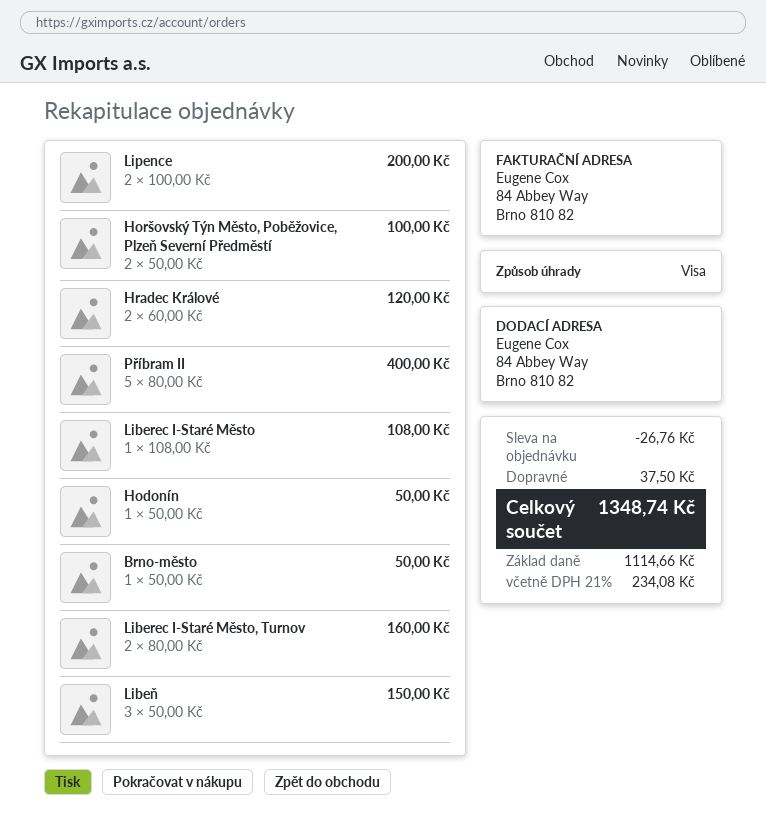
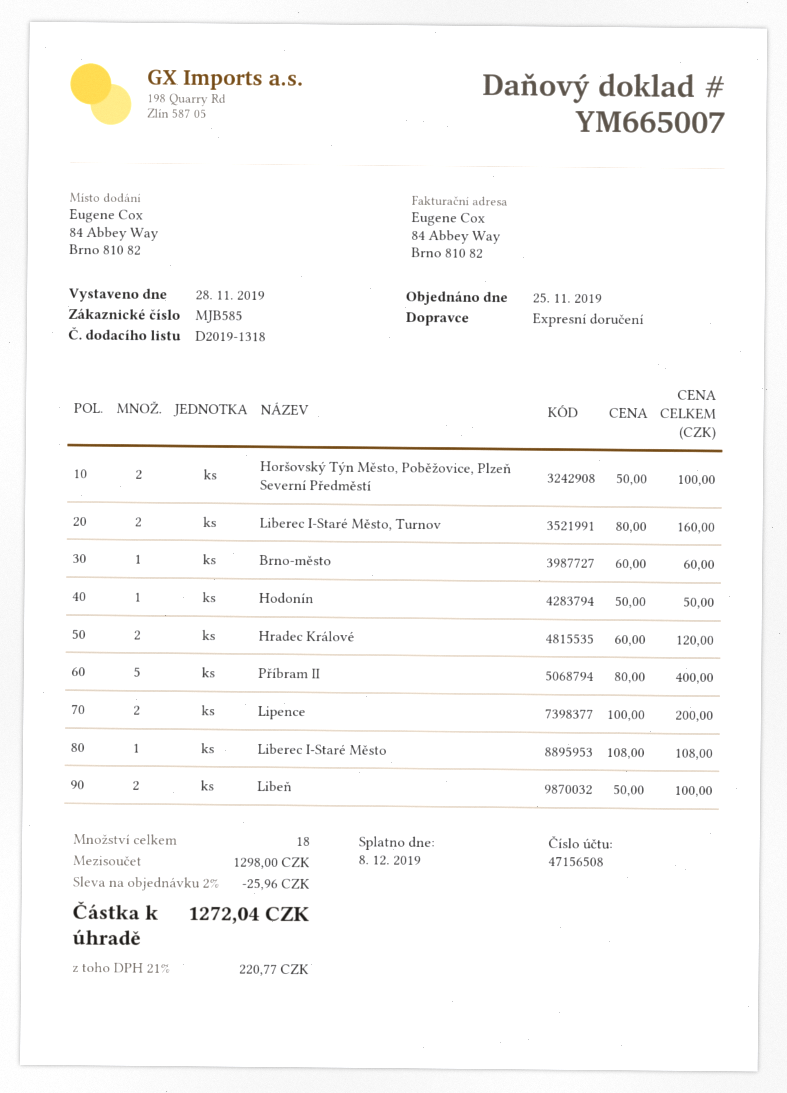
Brno-město: 1 x 50.00 = 50.00 -> 1 x 60.00 = 60.00
Libeň: 3 x 50.00 = 150.00 -> 2 x 50.00 = 100.00
discount: 26.76 -> 25.96
shipping: 37.50 -> none
tax: 21% = 234.08 -> 21% = 220.77
total: 1348.74 -> 1272.04

